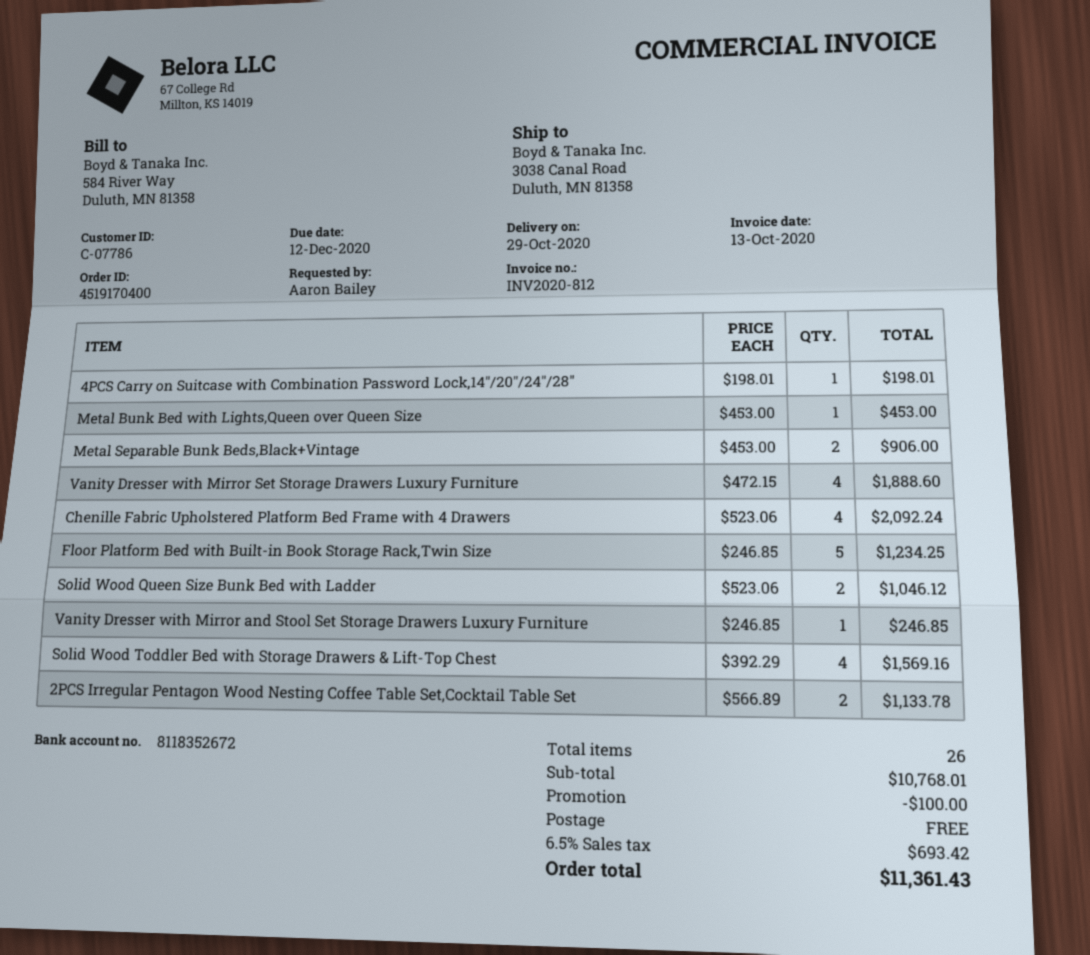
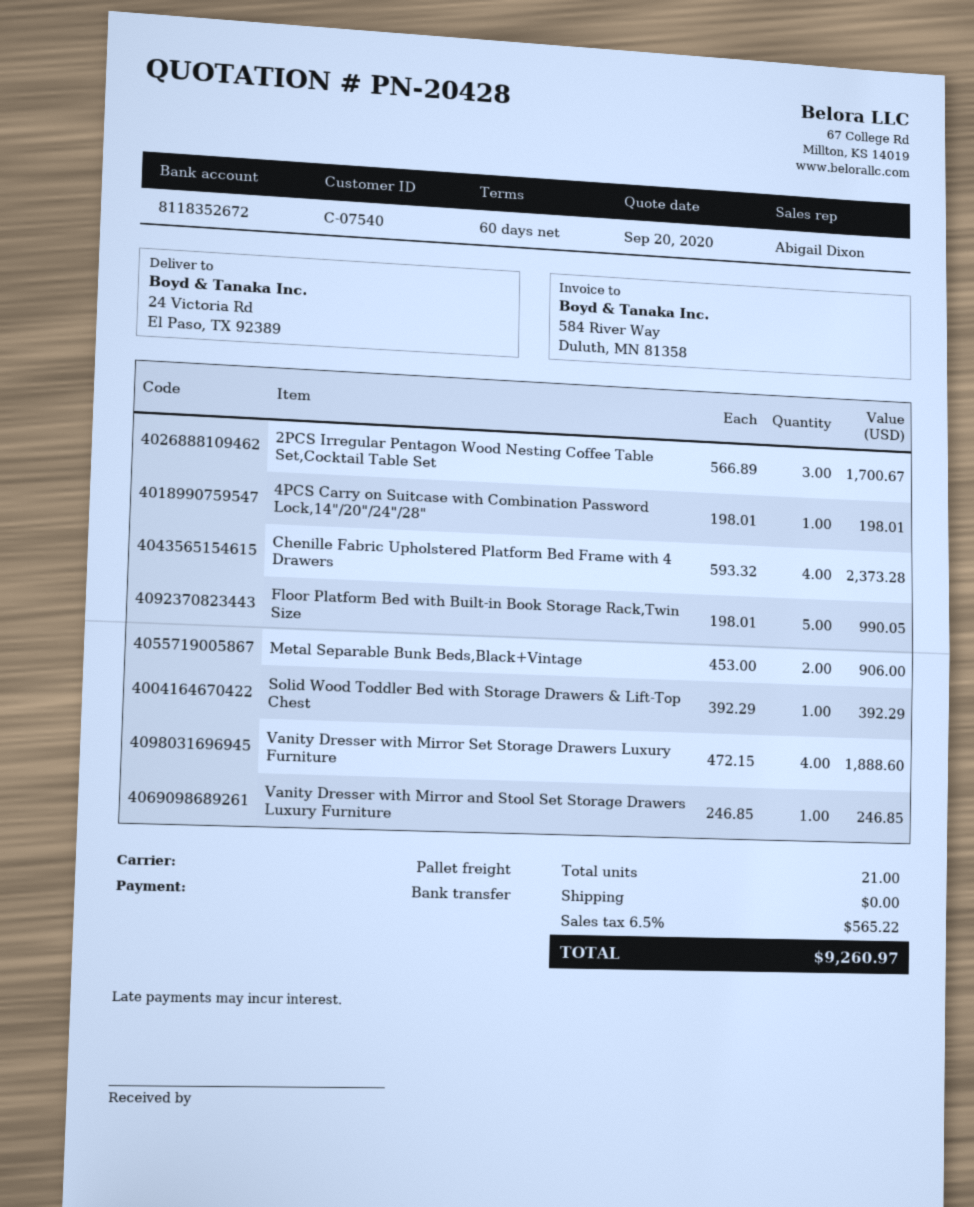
customer number: C-07786 -> C-07540
ship to: 3038 Canal Road, Duluth, MN 81358 -> 24 Victoria Rd, El Paso, TX 92389
Metal Bunk Bed with Lights,Queen over Queen Size: 1 x 453.00 = 453.00 -> none
Chenille Fabric Upholstered Platform Bed Frame with 4 Drawers: 4 x 523.06 = 2092.24 -> 4 x 593.32 = 2373.28
Floor Platform Bed with Built-in Book Storage Rack,Twin Size: 5 x 246.85 = 1234.25 -> 5 x 198.01 = 990.05
Solid Wood Queen Size Bunk Bed with Ladder: 2 x 523.06 = 1046.12 -> none
Solid Wood Toddler Bed with Storage Drawers & Lift-Top Chest: 4 x 392.29 = 1569.16 -> 1 x 392.29 = 392.29
2PCS Irregular Pentagon Wood Nesting Coffee Table Set,Cocktail Table Set: 2 x 566.89 = 1133.78 -> 3 x 566.89 = 1700.67
total quantity: 26 -> 21
discount: 100.00 -> none
tax: 6.5% = 693.42 -> 6.5% = 565.22
total: 11361.43 -> 9260.97

